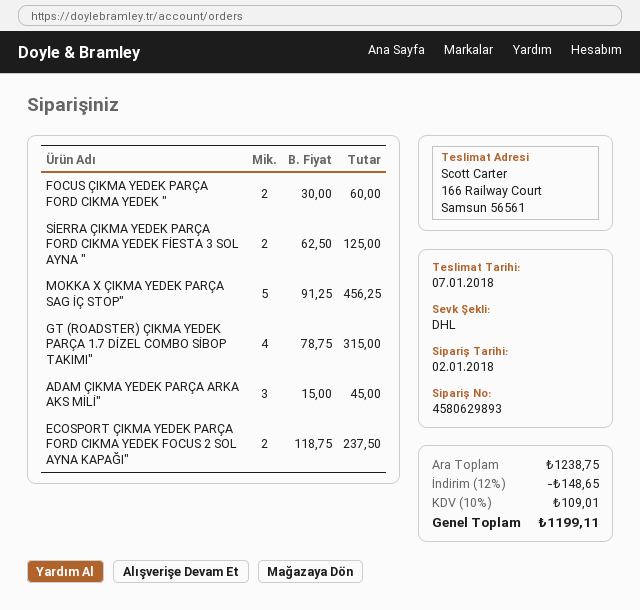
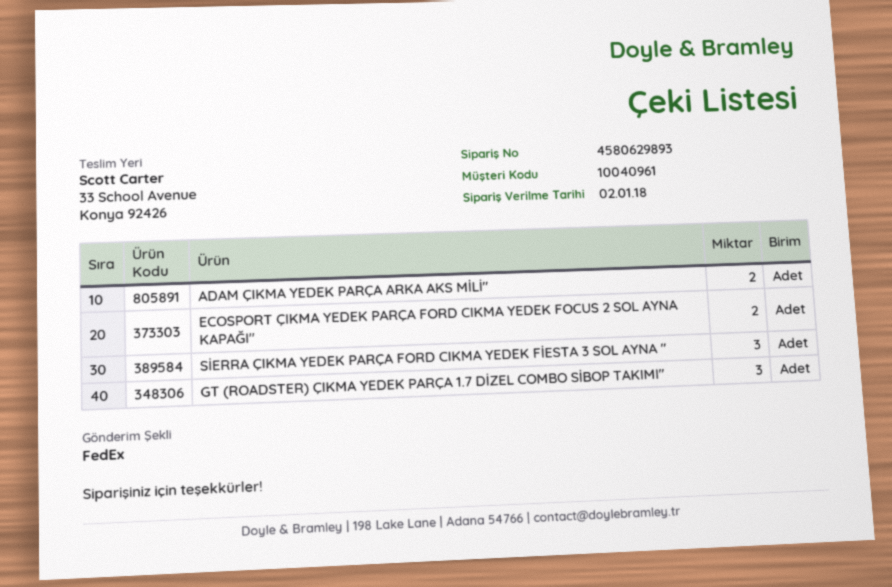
shipping method: DHL -> FedEx
ship to: 166 Railway Court, Samsun 56561 -> 33 School Avenue, Konya 92426
FOCUS ÇIKMA YEDEK PARÇA FORD CIKMA YEDEK ": 2 -> none
SİERRA ÇIKMA YEDEK PARÇA FORD CIKMA YEDEK FİESTA 3 SOL AYNA ": 2 -> 3
MOKKA X ÇIKMA YEDEK PARÇA SAG İÇ STOP": 5 -> none
GT (ROADSTER) ÇIKMA YEDEK PARÇA 1.7 DİZEL COMBO SİBOP TAKIMI": 4 -> 3
ADAM ÇIKMA YEDEK PARÇA ARKA AKS MİLİ": 3 -> 2

